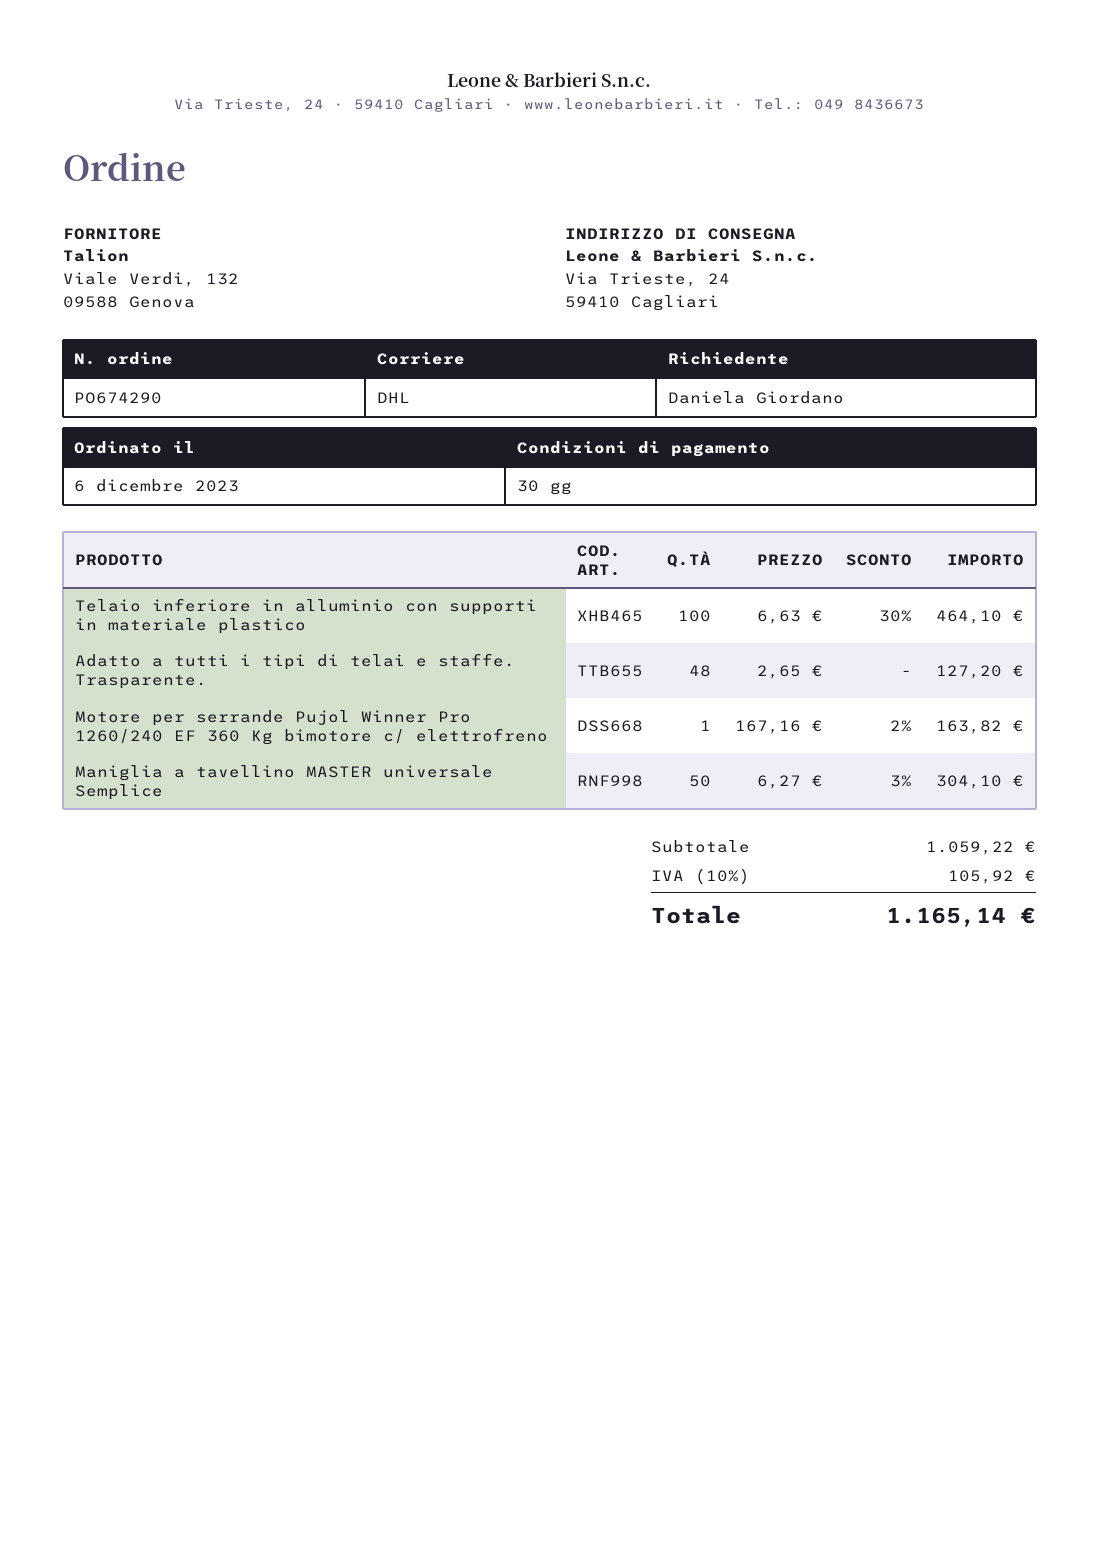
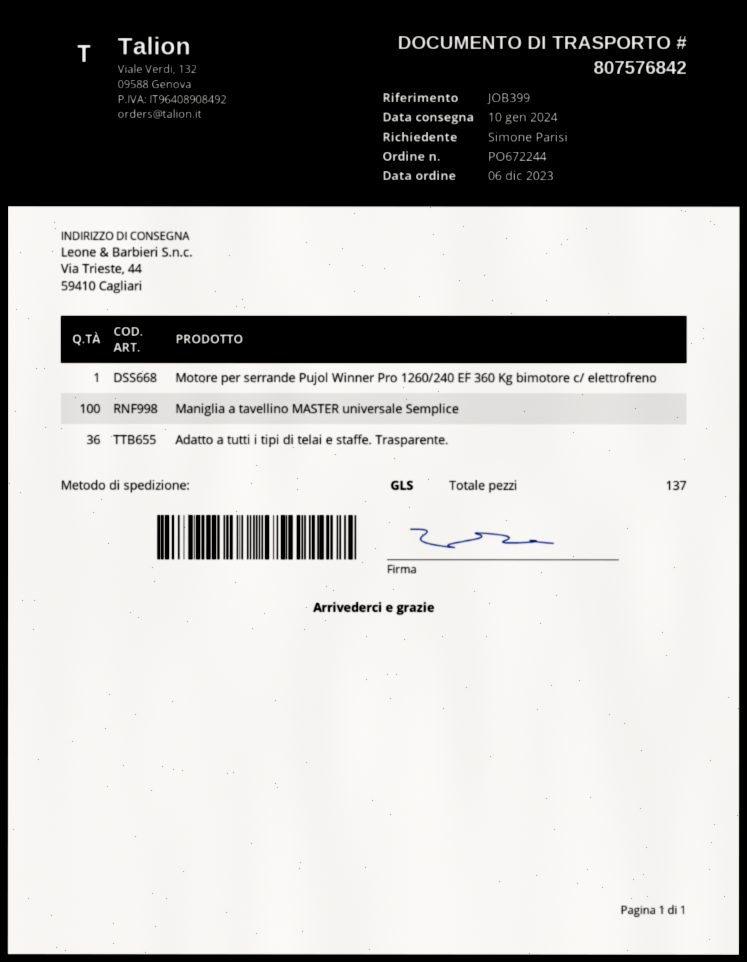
order number: PO674290 -> PO672244
ordered by: Daniela Giordano -> Simone Parisi
shipping method: DHL -> GLS
ship to: Via Trieste, 24, 59410 Cagliari -> Via Trieste, 44, 59410 Cagliari
Telaio inferiore in alluminio con supporti in materiale plastico: 100 -> none
Adatto a tutti i tipi di telai e staffe. Trasparente.: 48 -> 36
Maniglia a tavellino MASTER universale Semplice: 50 -> 100

